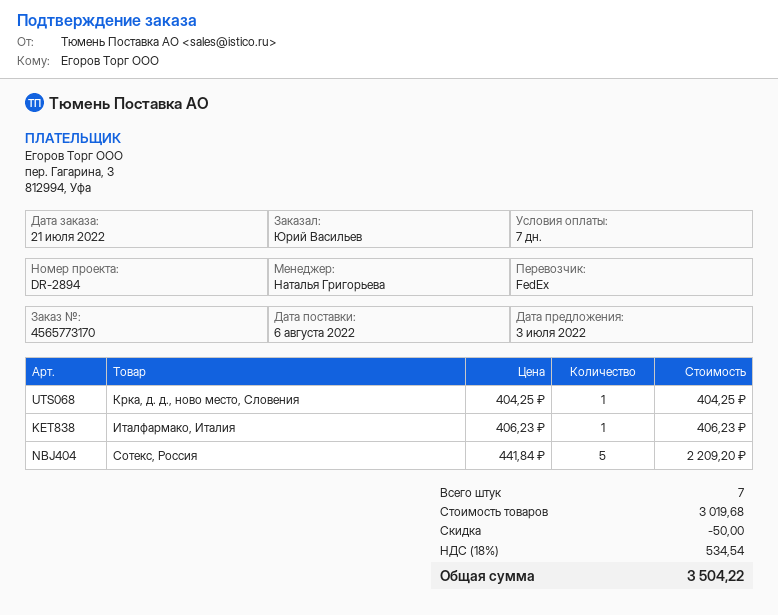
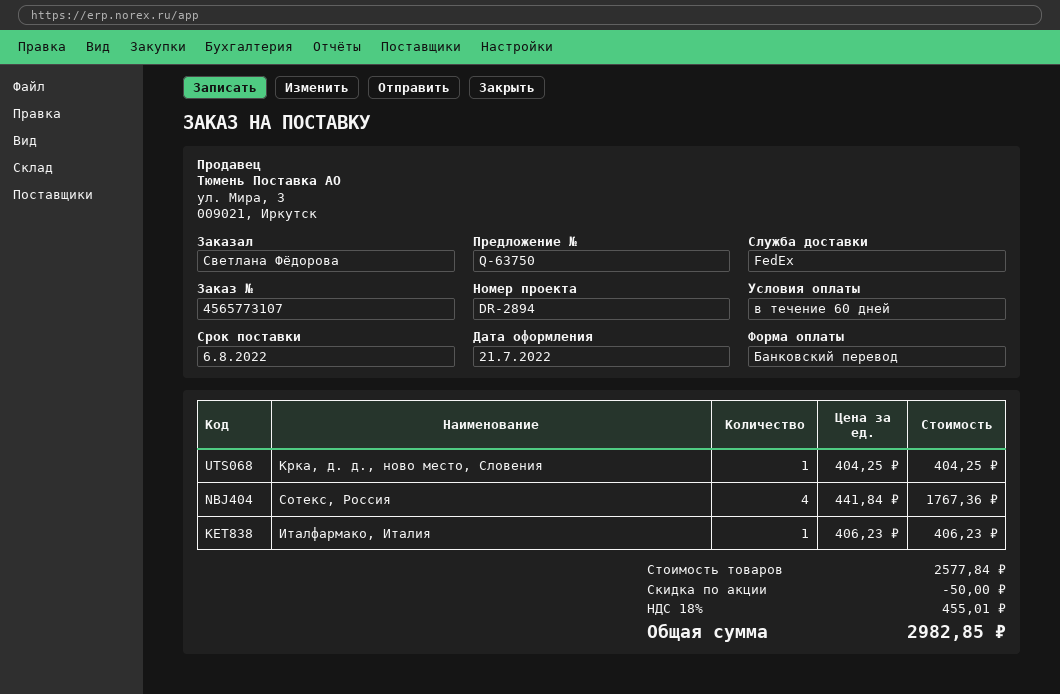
order number: 4565773170 -> 4565773107
payment terms: 7 days -> 60 days
ordered by: Юрий Васильев -> Светлана Фёдорова
Сотекс, Россия: 5 x 441.84 = 2209.20 -> 4 x 441.84 = 1767.36
subtotal: 3019.68 -> 2577.84
tax: 18% = 534.54 -> 18% = 455.01
total: 3504.22 -> 2982.85

